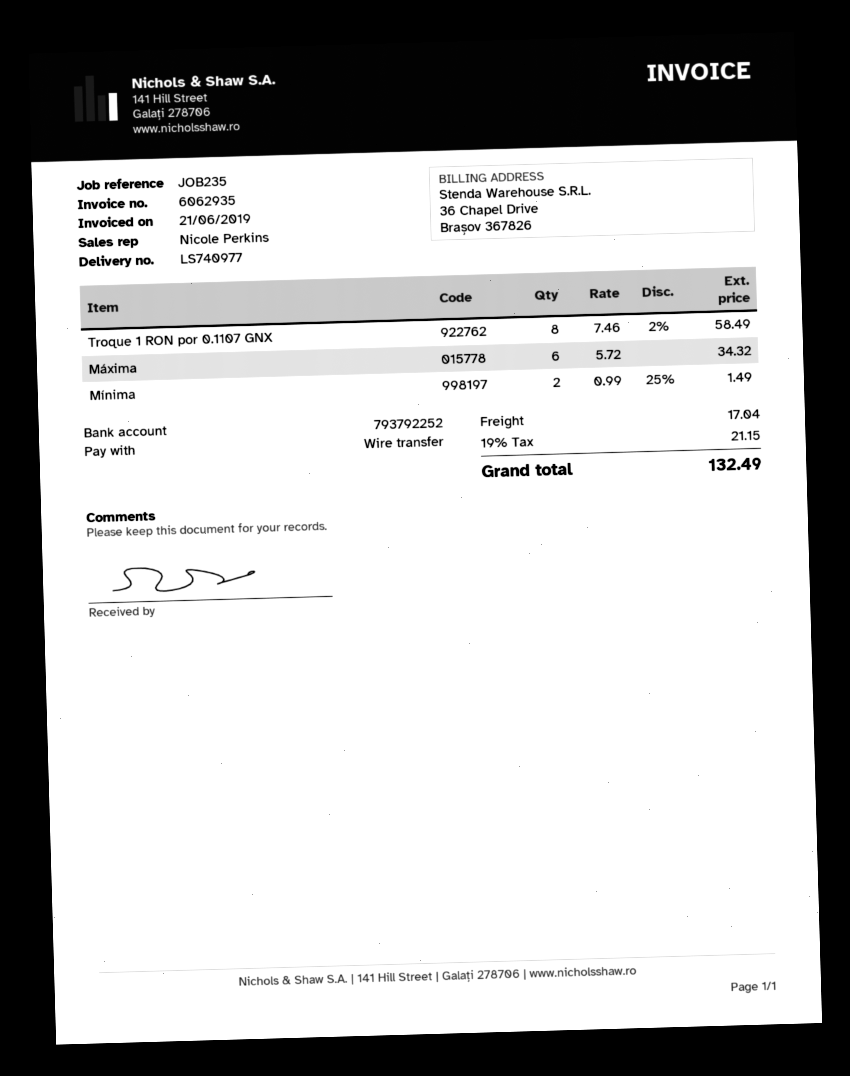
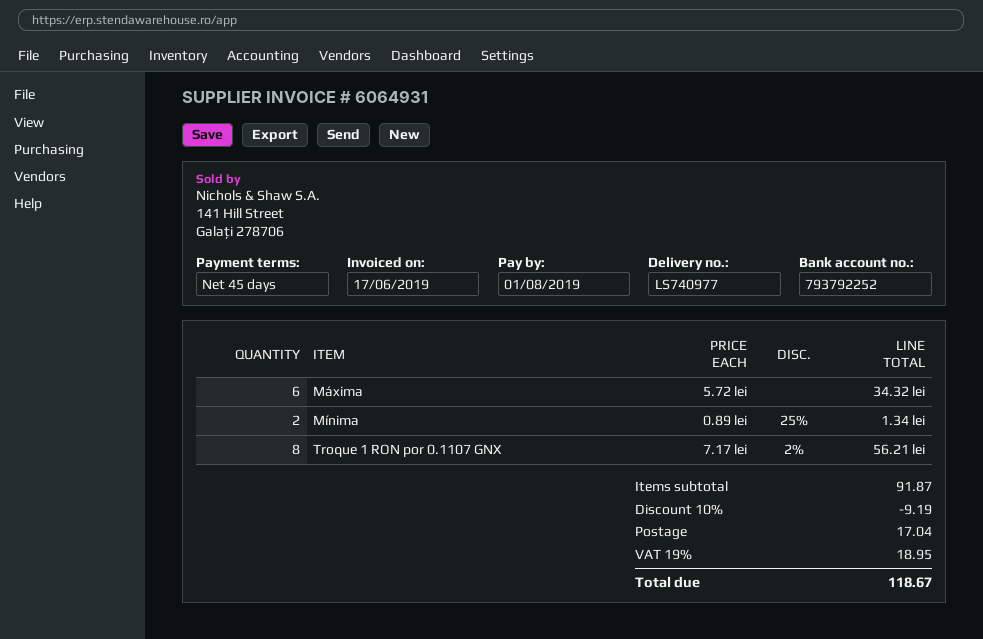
invoice number: 6062935 -> 6064931
invoice date: 2019-06-21 -> 2019-06-17
Troque 1 RON por 0.1107 GNX: 8 x 7.46 - 2% = 58.49 -> 8 x 7.17 - 2% = 56.21
Mínima: 2 x 0.99 - 25% = 1.49 -> 2 x 0.89 - 25% = 1.34
discount: none -> 10% = 9.19
tax: 19% = 21.15 -> 19% = 18.95
total: 132.49 -> 118.67

